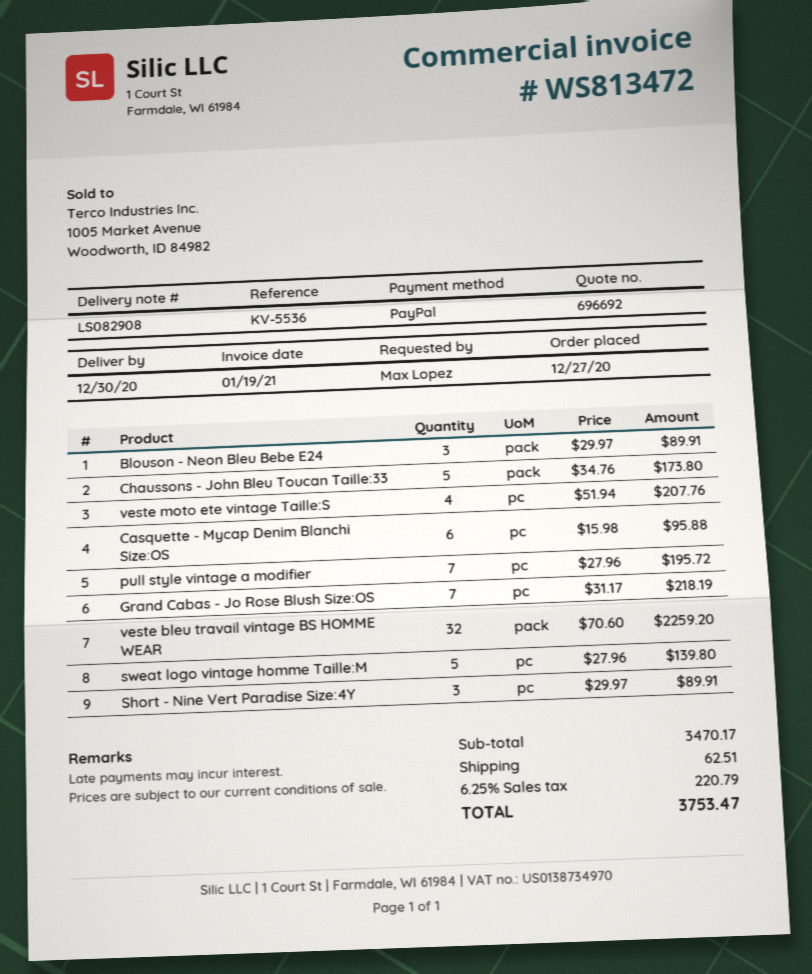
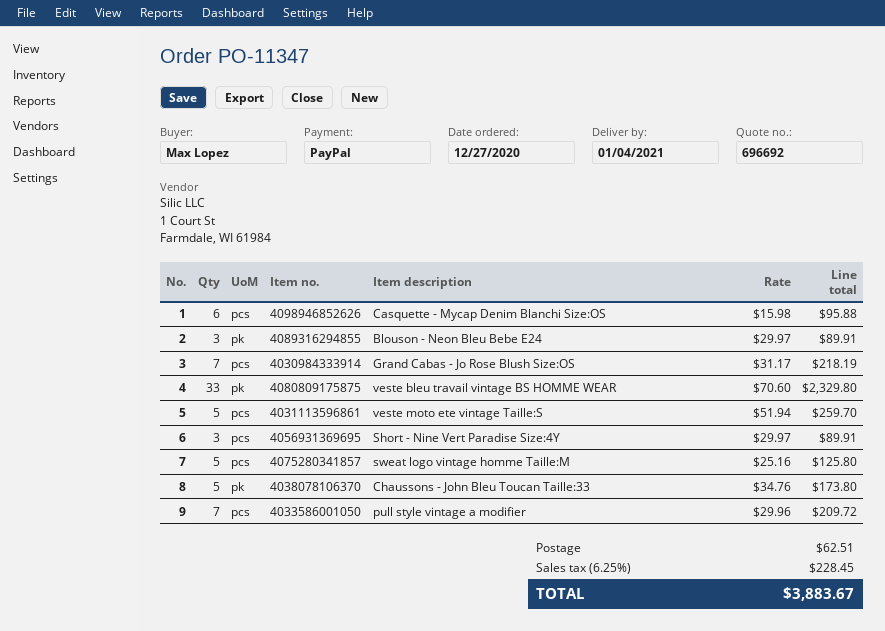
delivery date: 2020-12-30 -> 2021-01-04
veste moto ete vintage Taille:S: 4 x 51.94 = 207.76 -> 5 x 51.94 = 259.70
pull style vintage a modifier: 7 x 27.96 = 195.72 -> 7 x 29.96 = 209.72
veste bleu travail vintage BS HOMME WEAR: 32 x 70.60 = 2259.20 -> 33 x 70.60 = 2329.80
sweat logo vintage homme Taille:M: 5 x 27.96 = 139.80 -> 5 x 25.16 = 125.80
tax: 6.25% = 220.79 -> 6.25% = 228.45
total: 3753.47 -> 3883.67

